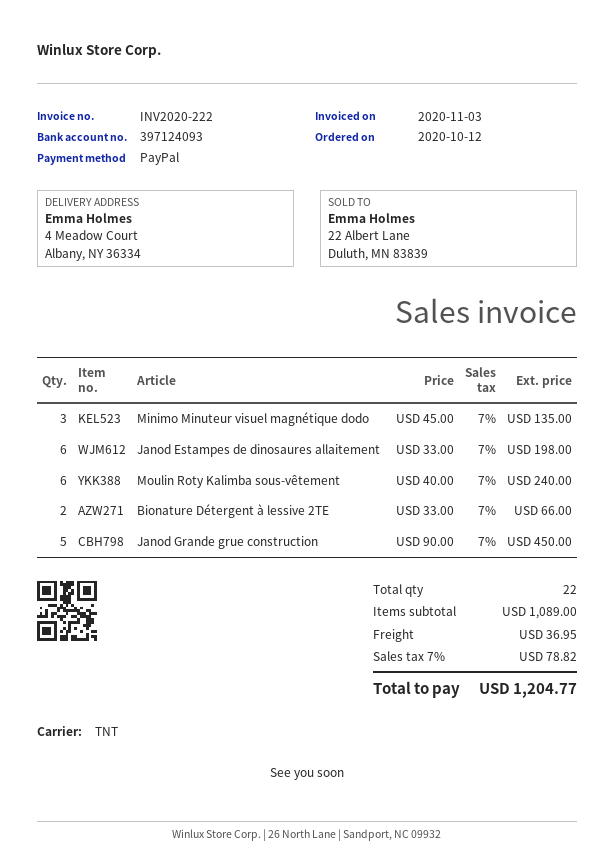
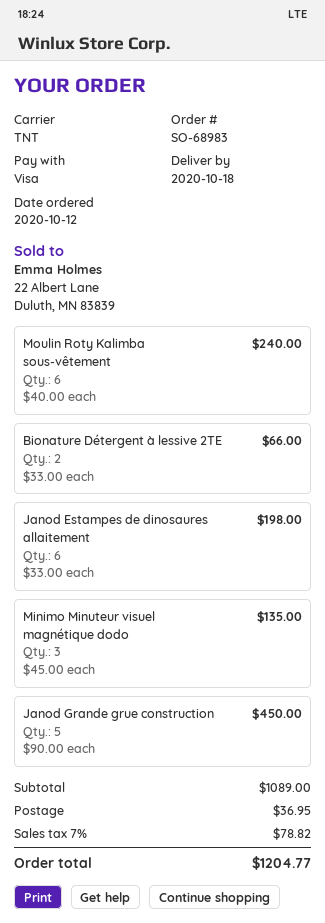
payment method: PayPal -> Visa

